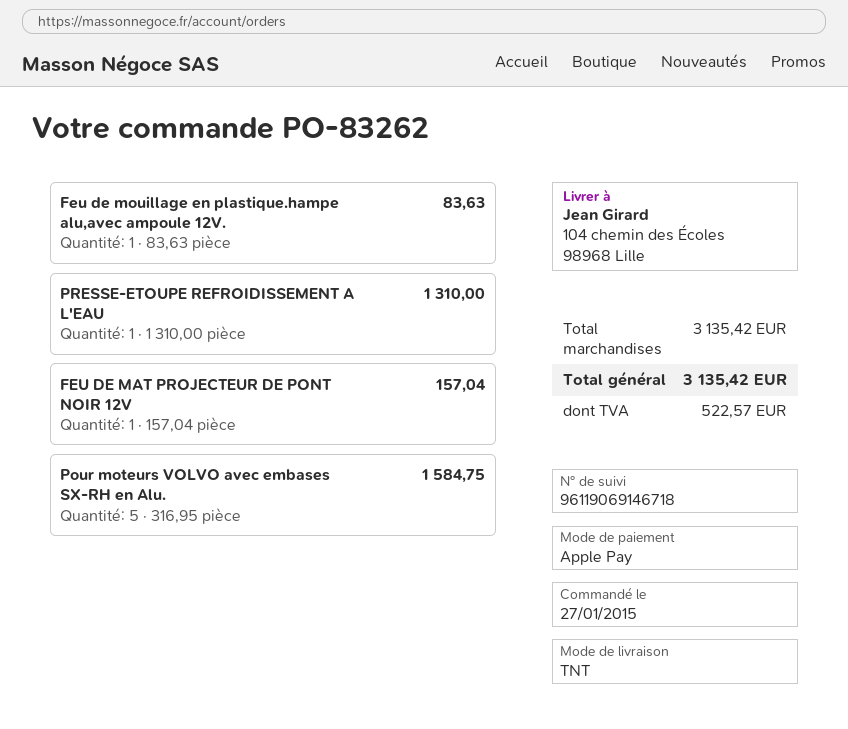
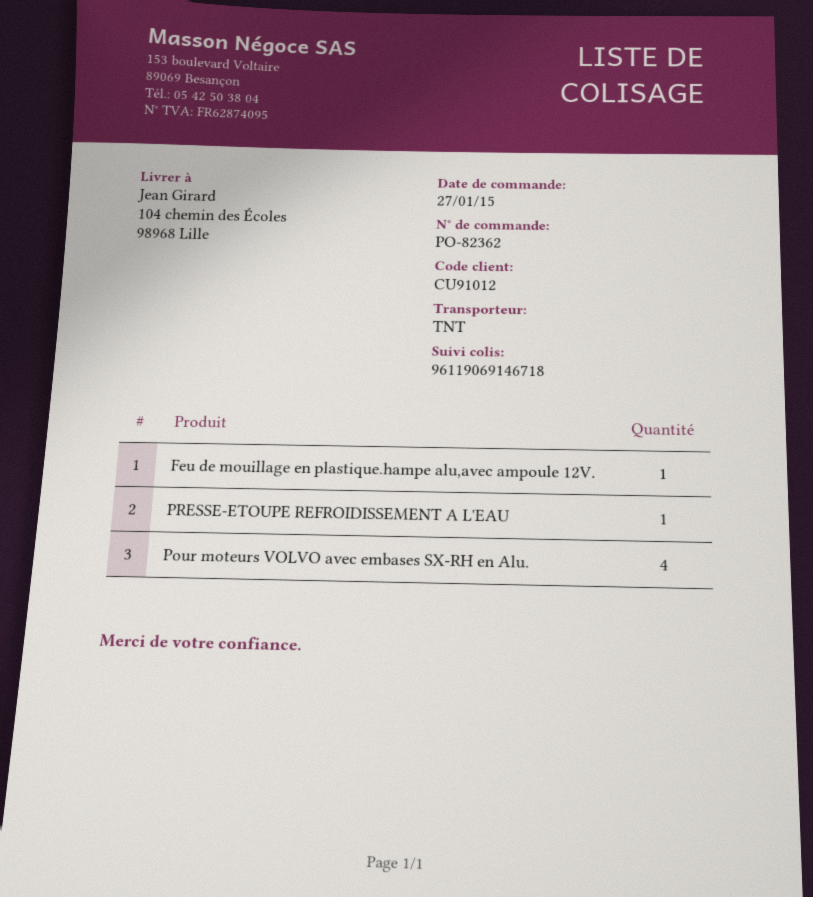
order number: PO-83262 -> PO-82362
FEU DE MAT PROJECTEUR DE PONT NOIR 12V: 1 -> none
Pour moteurs VOLVO avec embases SX-RH en Alu.: 5 -> 4

